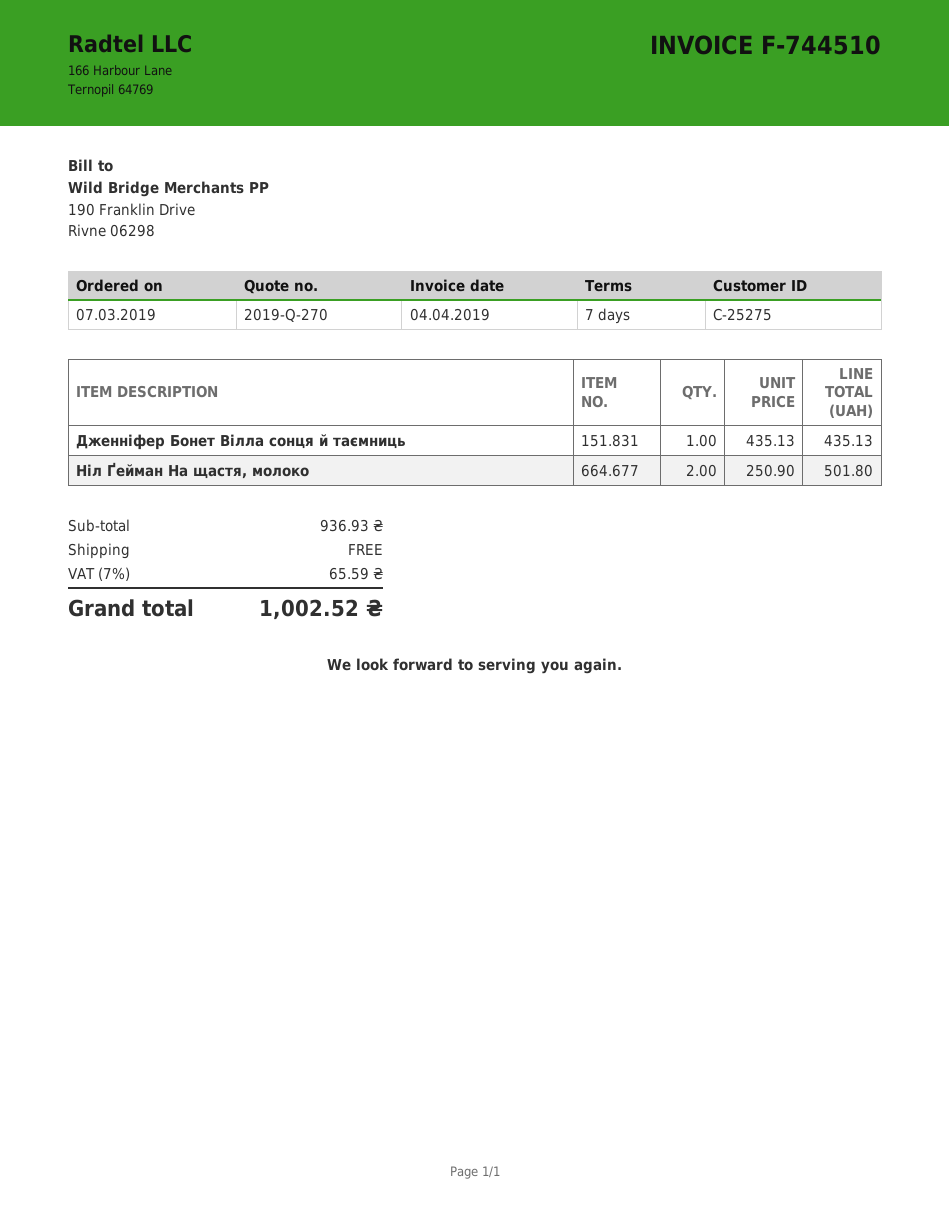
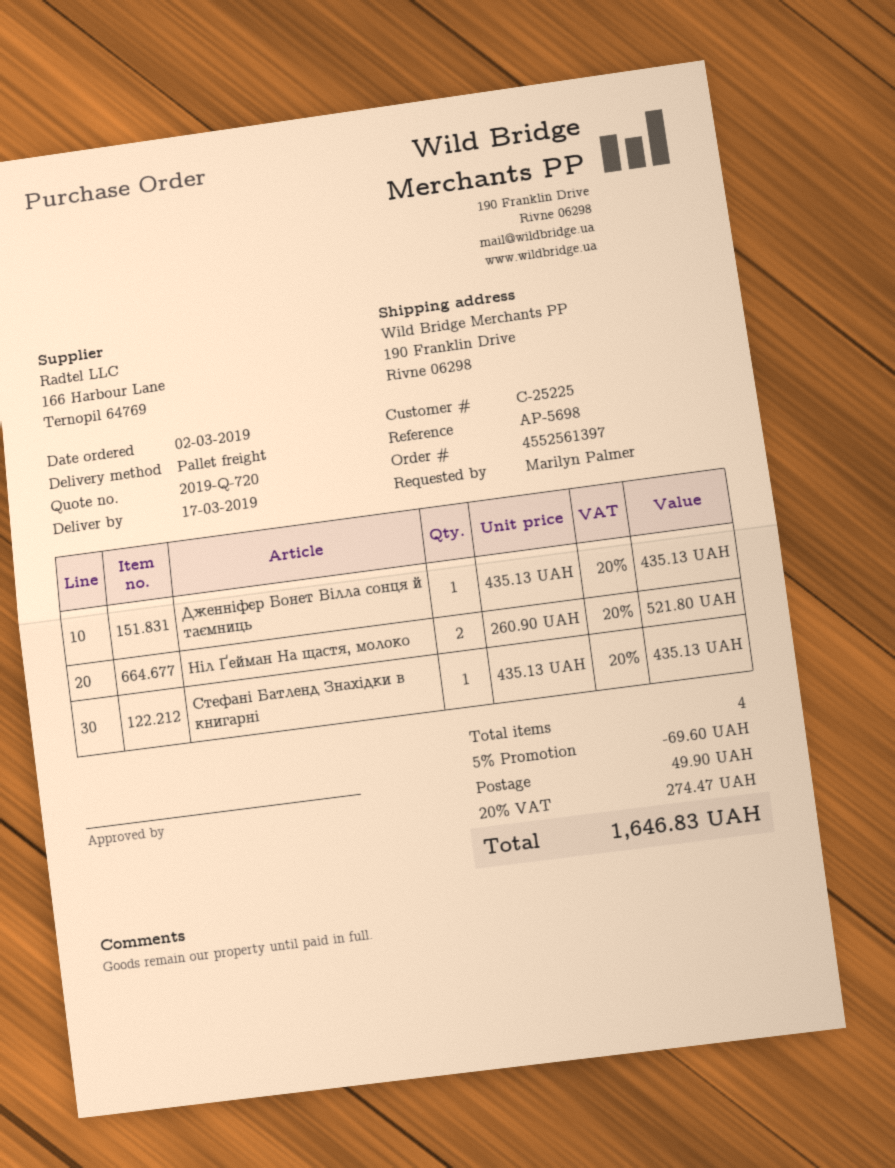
quote number: 2019-Q-270 -> 2019-Q-720
order date: 2019-03-07 -> 2019-03-02
customer number: C-25275 -> C-25225
Ніл Ґейман На щастя, молоко: 2 x 250.90 = 501.80 -> 2 x 260.90 = 521.80
Стефані Батленд Знахідки в книгарні: none -> 1 x 435.13 = 435.13
discount: none -> 5% = 69.60
shipping: 0.00 -> 49.90
tax: 7% = 65.59 -> 20% = 274.47
total: 1002.52 -> 1646.83

